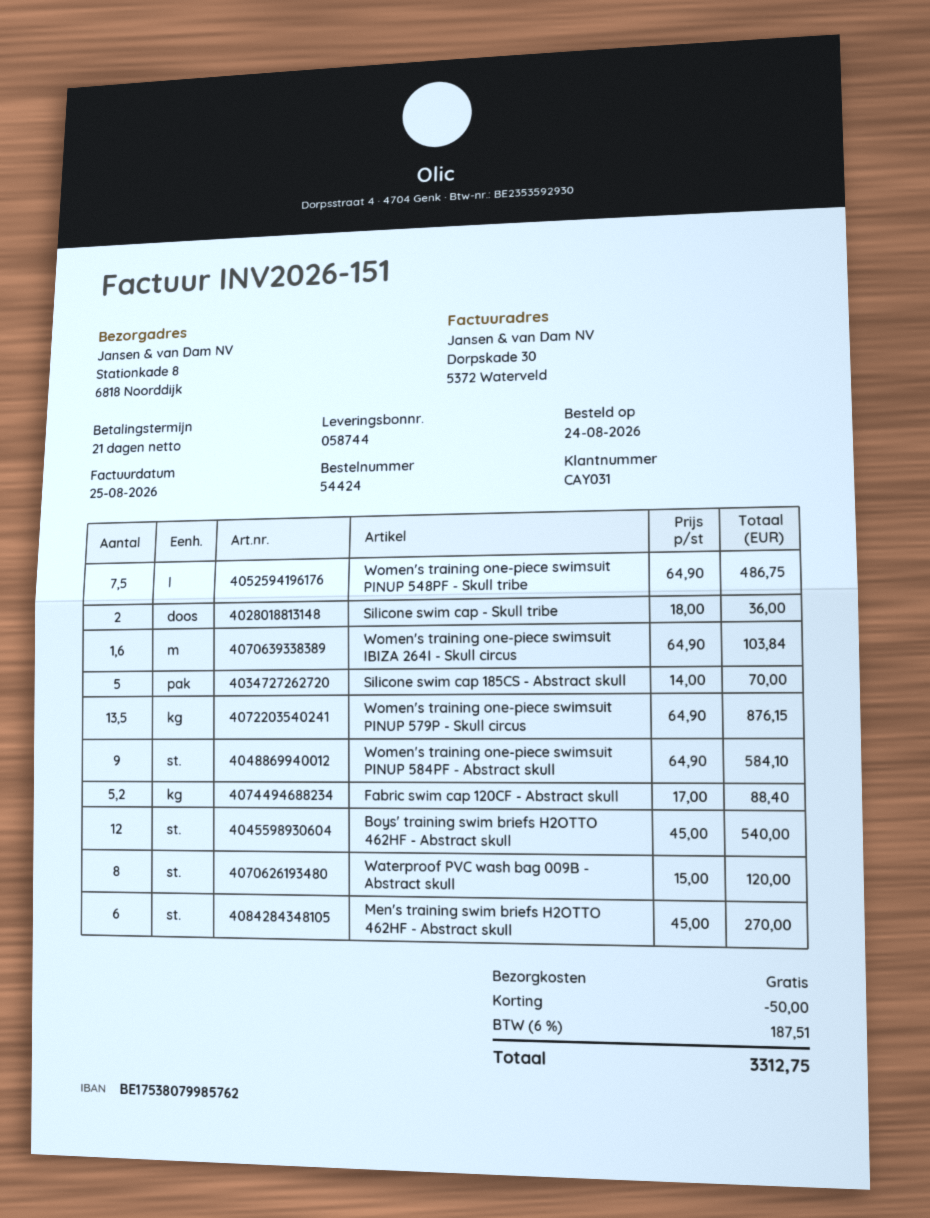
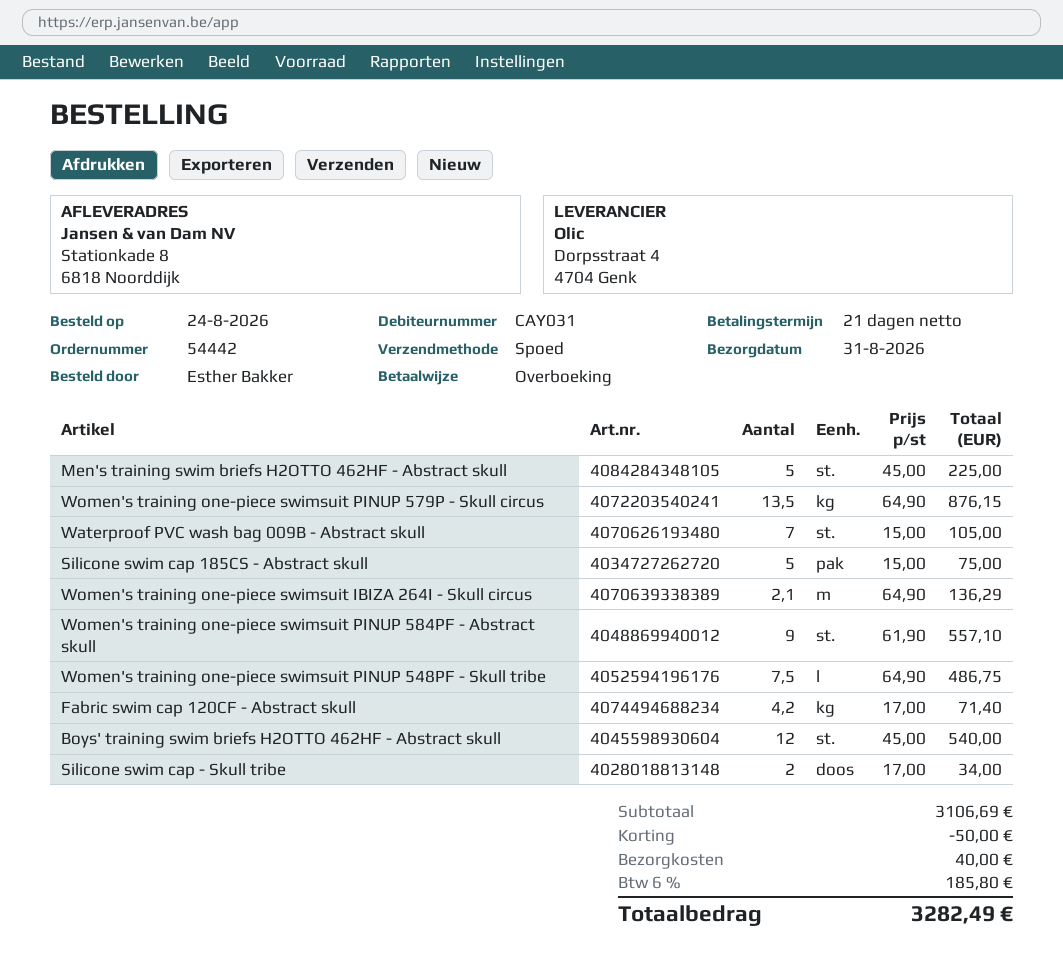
order number: 54424 -> 54442
Silicone swim cap - Skull tribe: 2 x 18.00 = 36.00 -> 2 x 17.00 = 34.00
Women's training one-piece swimsuit IBIZA 264I - Skull circus: 1.6 x 64.90 = 103.84 -> 2.1 x 64.90 = 136.29
Silicone swim cap 185CS - Abstract skull: 5 x 14.00 = 70.00 -> 5 x 15.00 = 75.00
Women's training one-piece swimsuit PINUP 584PF - Abstract skull: 9 x 64.90 = 584.10 -> 9 x 61.90 = 557.10
Fabric swim cap 120CF - Abstract skull: 5.2 x 17.00 = 88.40 -> 4.2 x 17.00 = 71.40
Waterproof PVC wash bag 009B - Abstract skull: 8 x 15.00 = 120.00 -> 7 x 15.00 = 105.00
Men's training swim briefs H2OTTO 462HF - Abstract skull: 6 x 45.00 = 270.00 -> 5 x 45.00 = 225.00
shipping: 0.00 -> 40.00
tax: 6% = 187.51 -> 6% = 185.80
total: 3312.75 -> 3282.49

